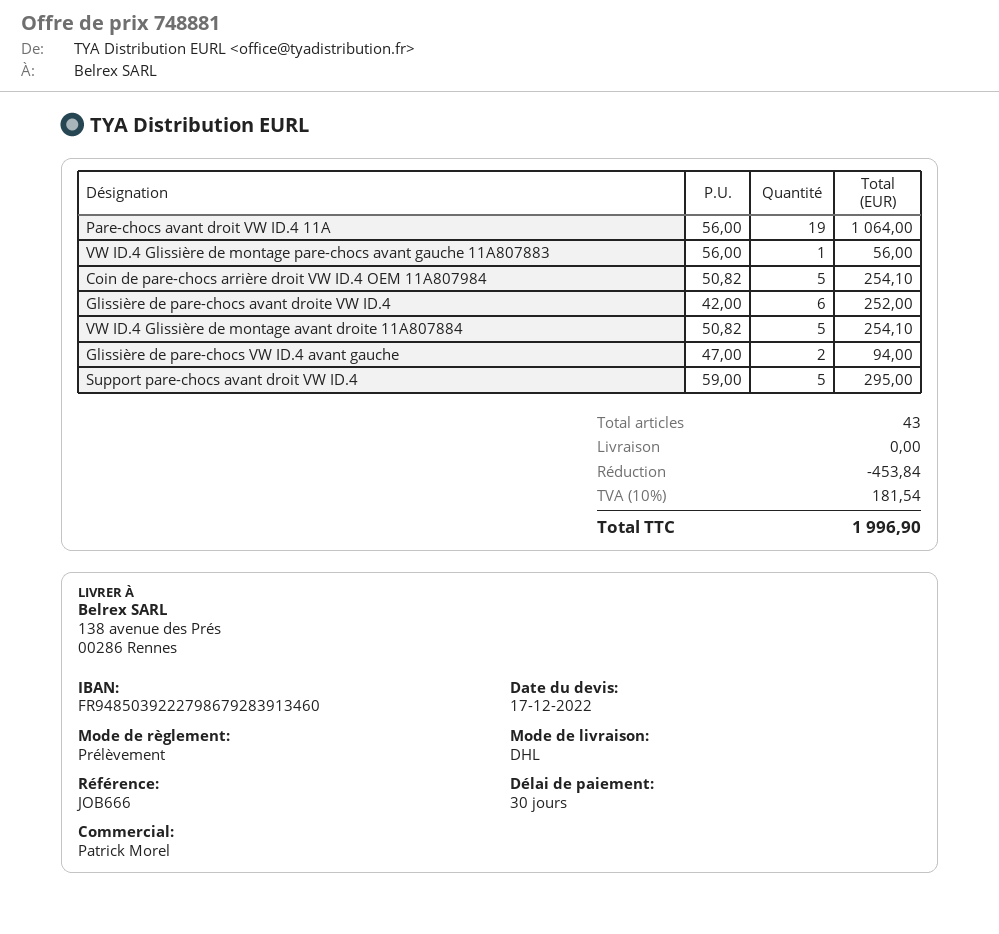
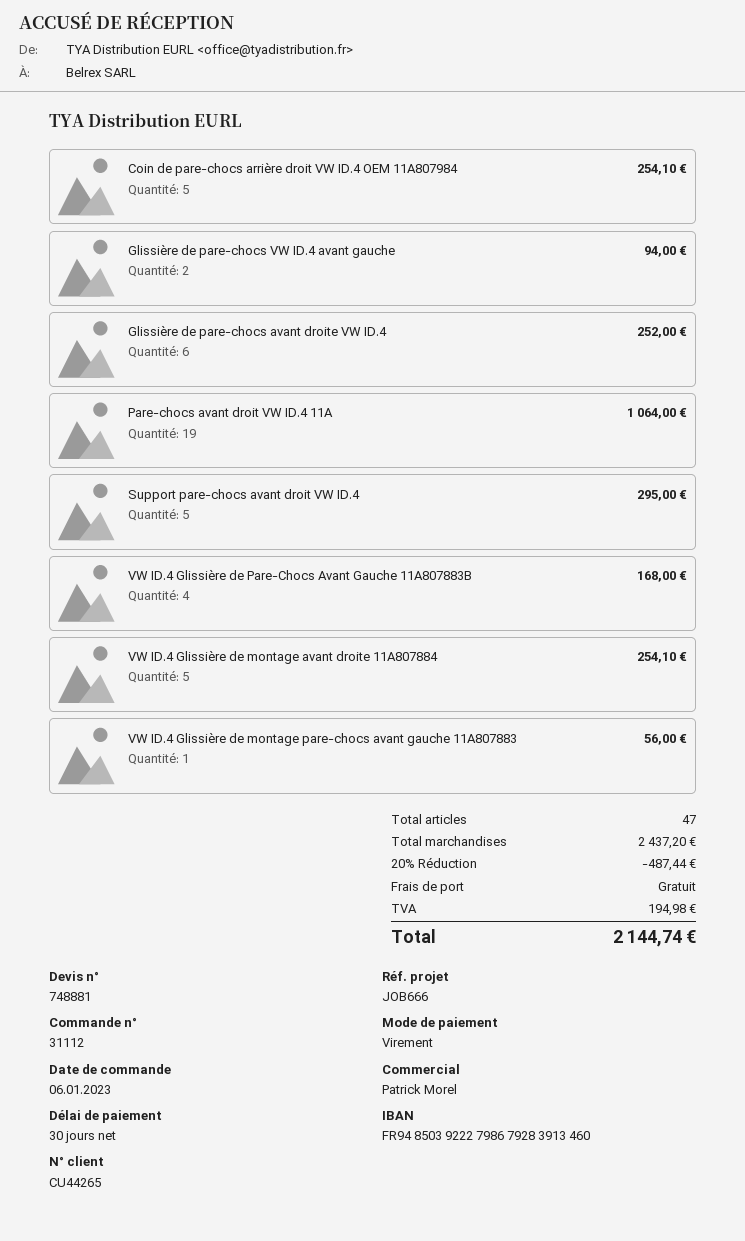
payment method: direct debit -> bank transfer
VW ID.4 Glissière de Pare-Chocs Avant Gauche 11A807883B: none -> 4 for 168.00
total quantity: 43 -> 47
discount: 453.84 -> 487.44
tax: 181.54 -> 194.98
total: 1996.90 -> 2144.74

